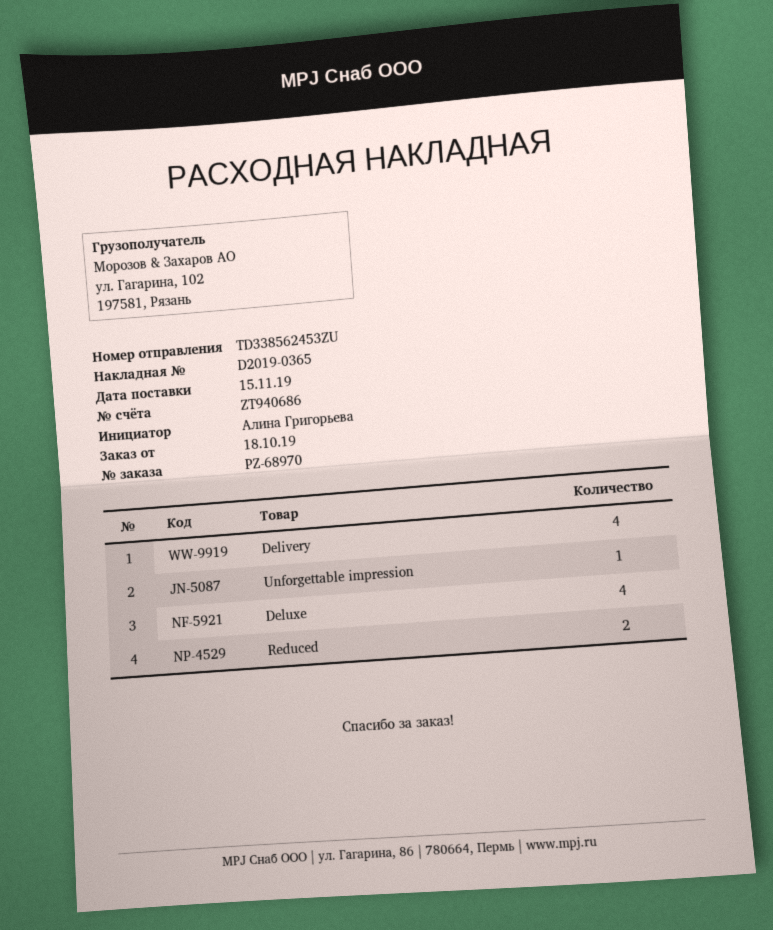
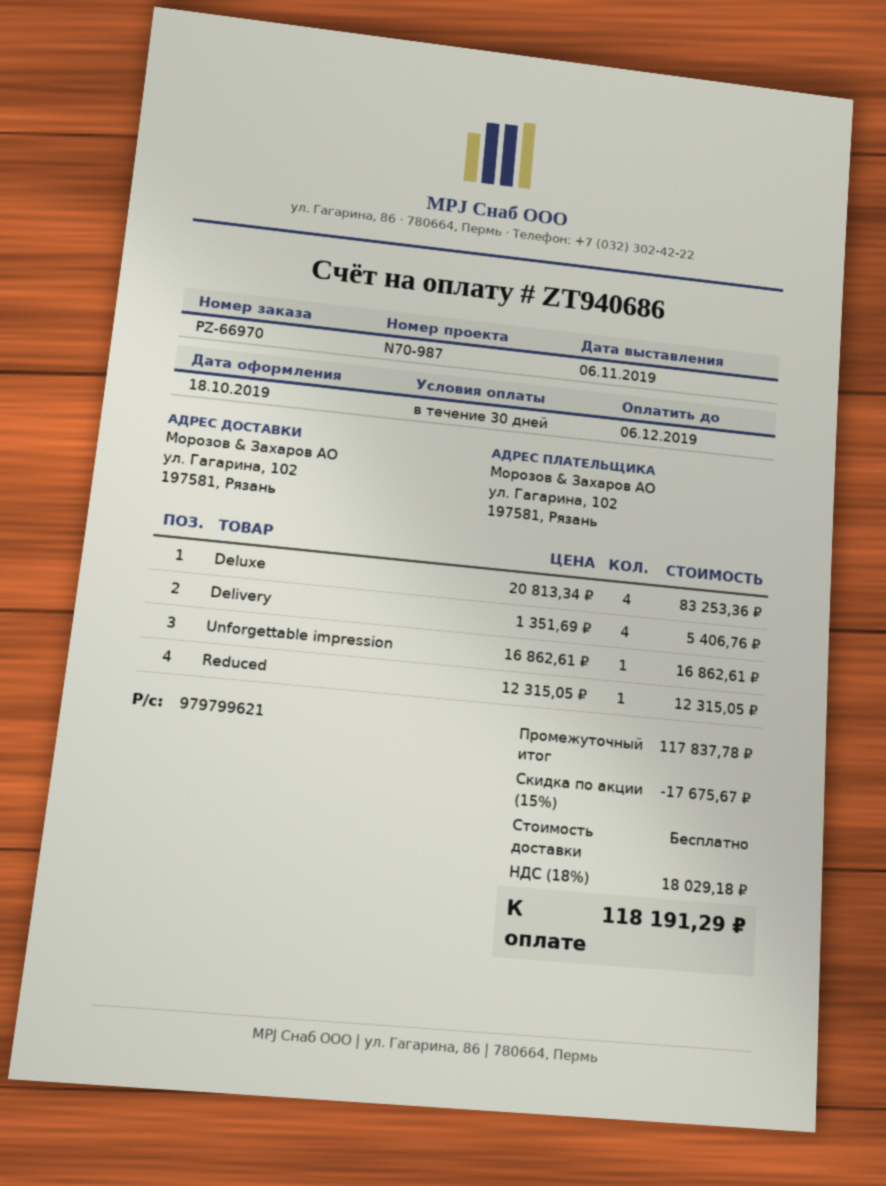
order number: PZ-68970 -> PZ-66970
Reduced: 2 -> 1

